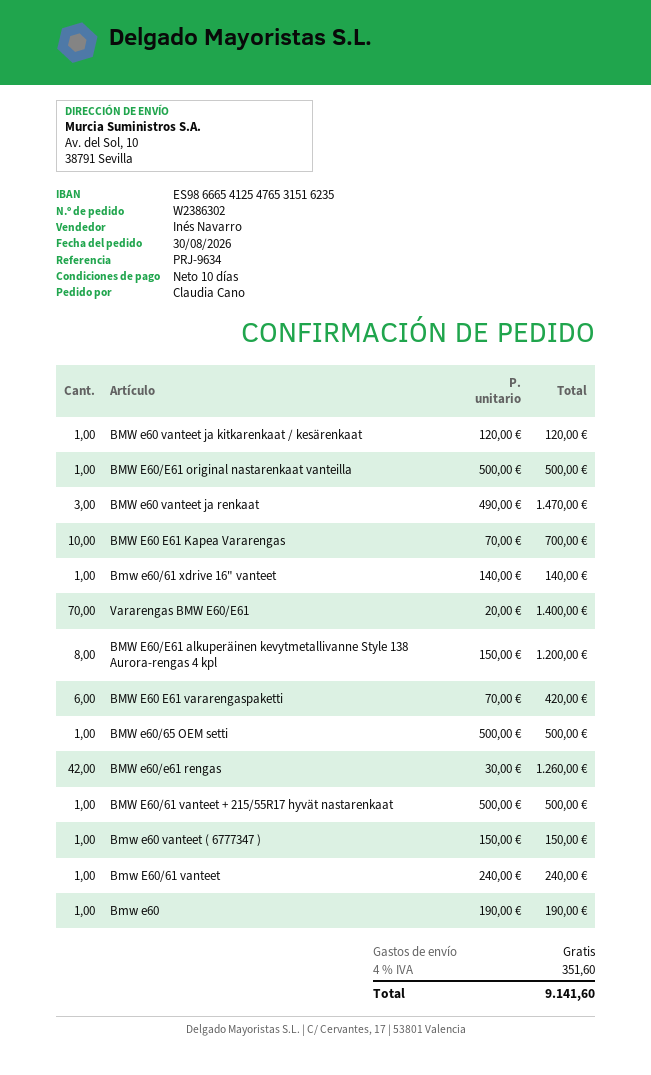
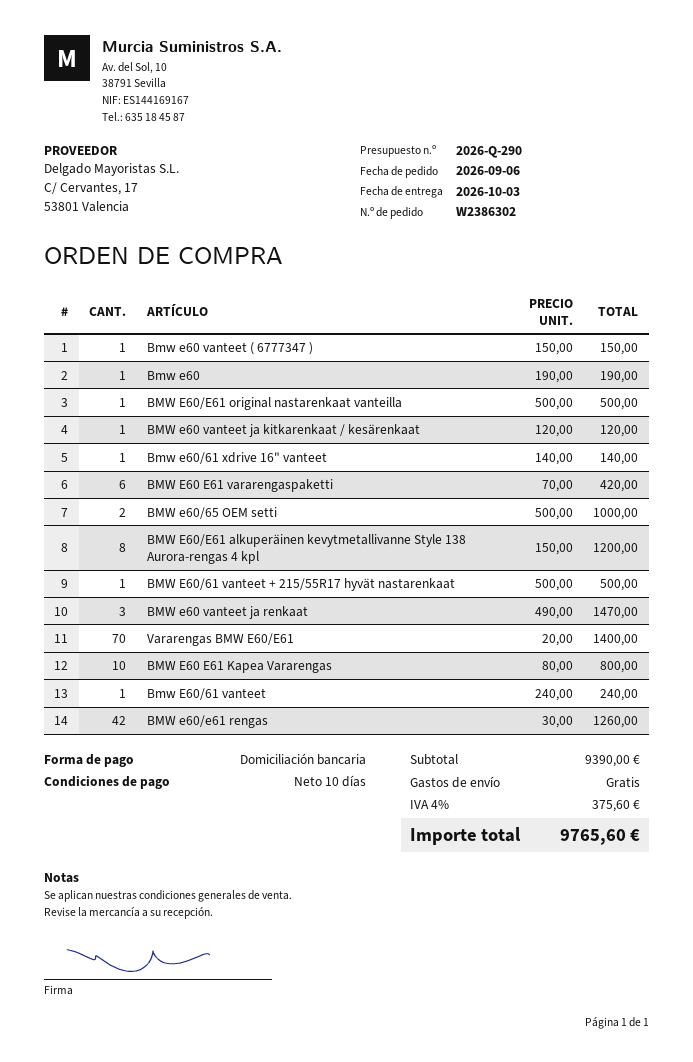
order date: 2026-08-30 -> 2026-09-06
BMW E60 E61 Kapea Vararengas: 10 x 70.00 = 700.00 -> 10 x 80.00 = 800.00
BMW e60/65 OEM setti: 1 x 500.00 = 500.00 -> 2 x 500.00 = 1000.00
tax: 4% = 351.60 -> 4% = 375.60
total: 9141.60 -> 9765.60

